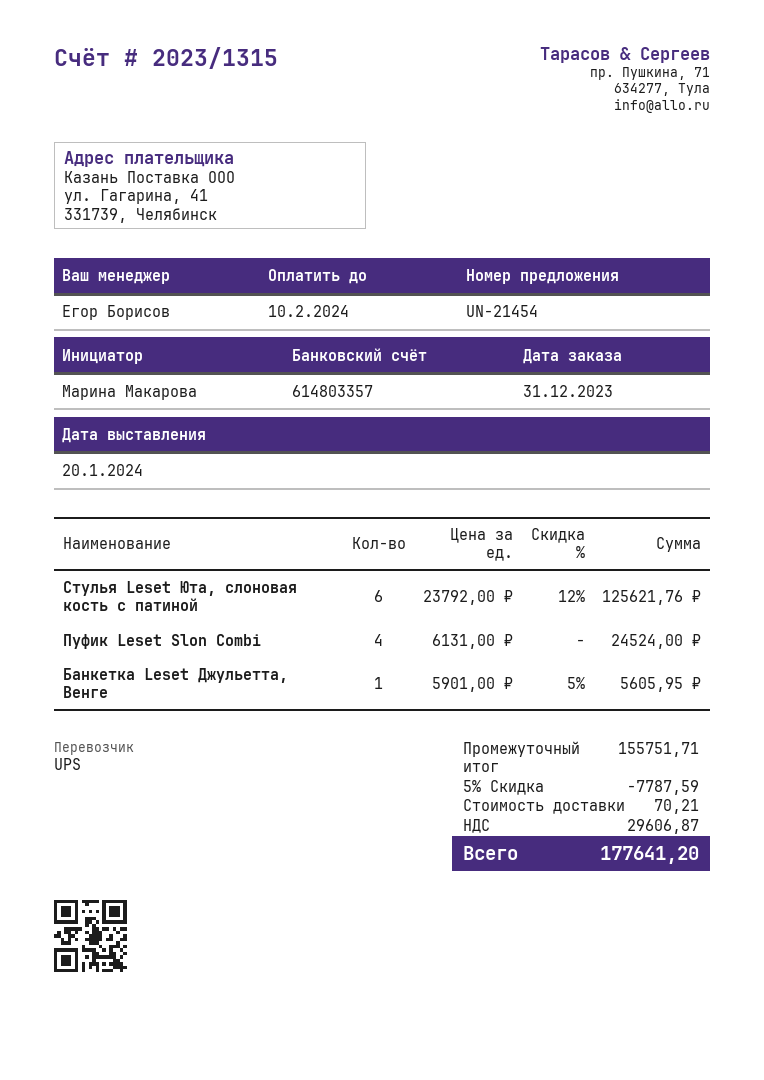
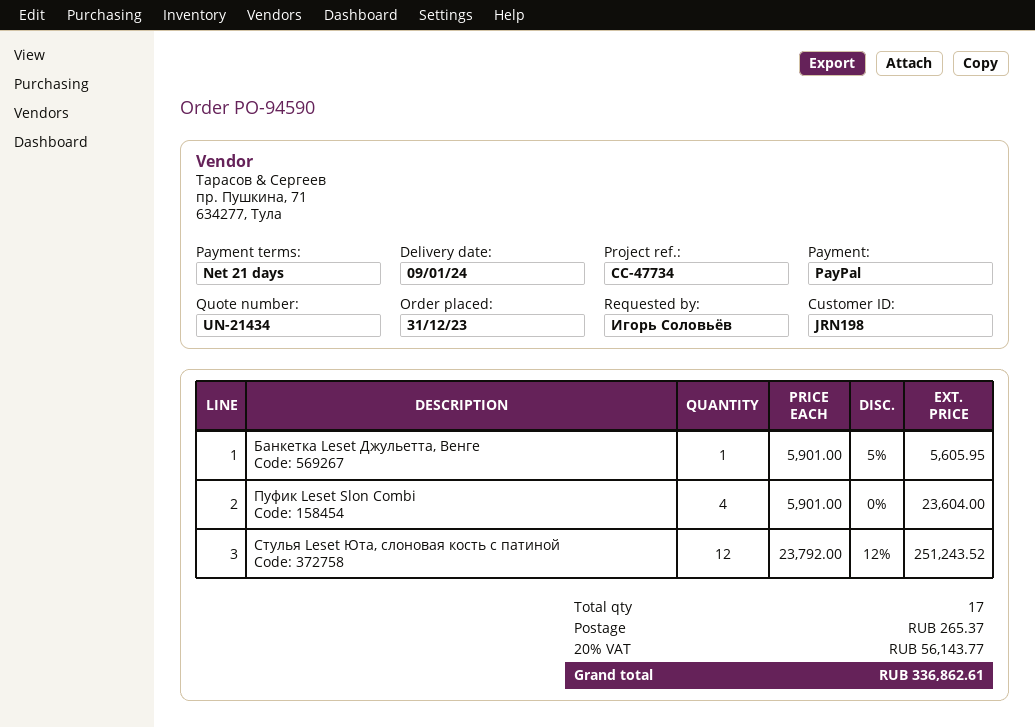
quote number: UN-21454 -> UN-21434
ordered by: Марина Макарова -> Игорь Соловьёв
Стулья Leset Юта, слоновая кость с патиной: 6 x 23792.00 - 12% = 125621.76 -> 12 x 23792.00 - 12% = 251243.52
Пуфик Leset Slon Combi: 4 x 6131.00 = 24524.00 -> 4 x 5901.00 = 23604.00
discount: 5% = 7787.59 -> none
shipping: 70.21 -> 265.37
tax: 29606.87 -> 56143.77
total: 177641.20 -> 336862.61

